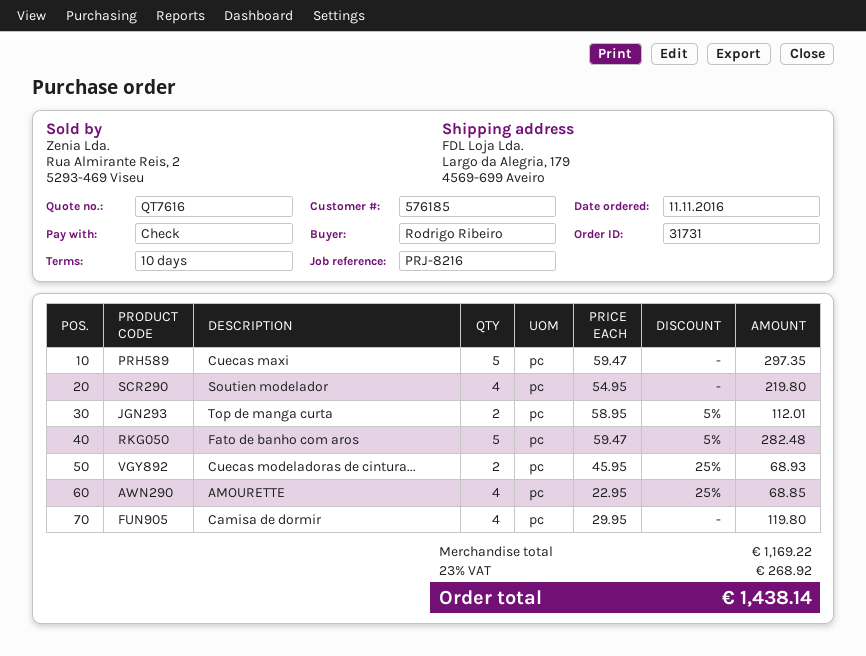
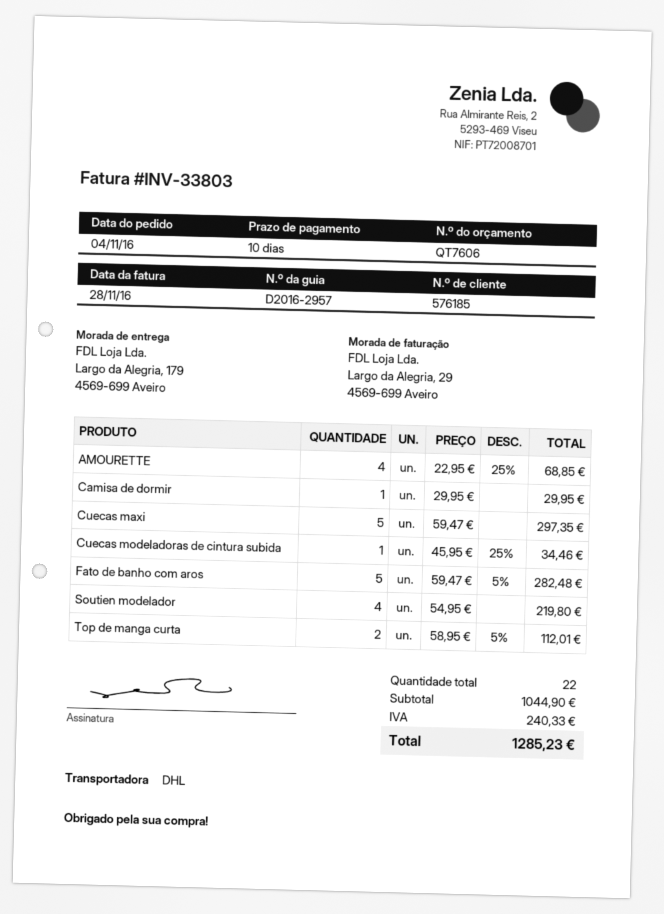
quote number: QT7616 -> QT7606
order date: 2016-11-11 -> 2016-11-04
Cuecas modeladoras de cintura...: 2 x 45.95 - 25% = 68.93 -> 1 x 45.95 - 25% = 34.46
Camisa de dormir: 4 x 29.95 = 119.80 -> 1 x 29.95 = 29.95
subtotal: 1169.22 -> 1044.90
tax: 268.92 -> 240.33
total: 1438.14 -> 1285.23

